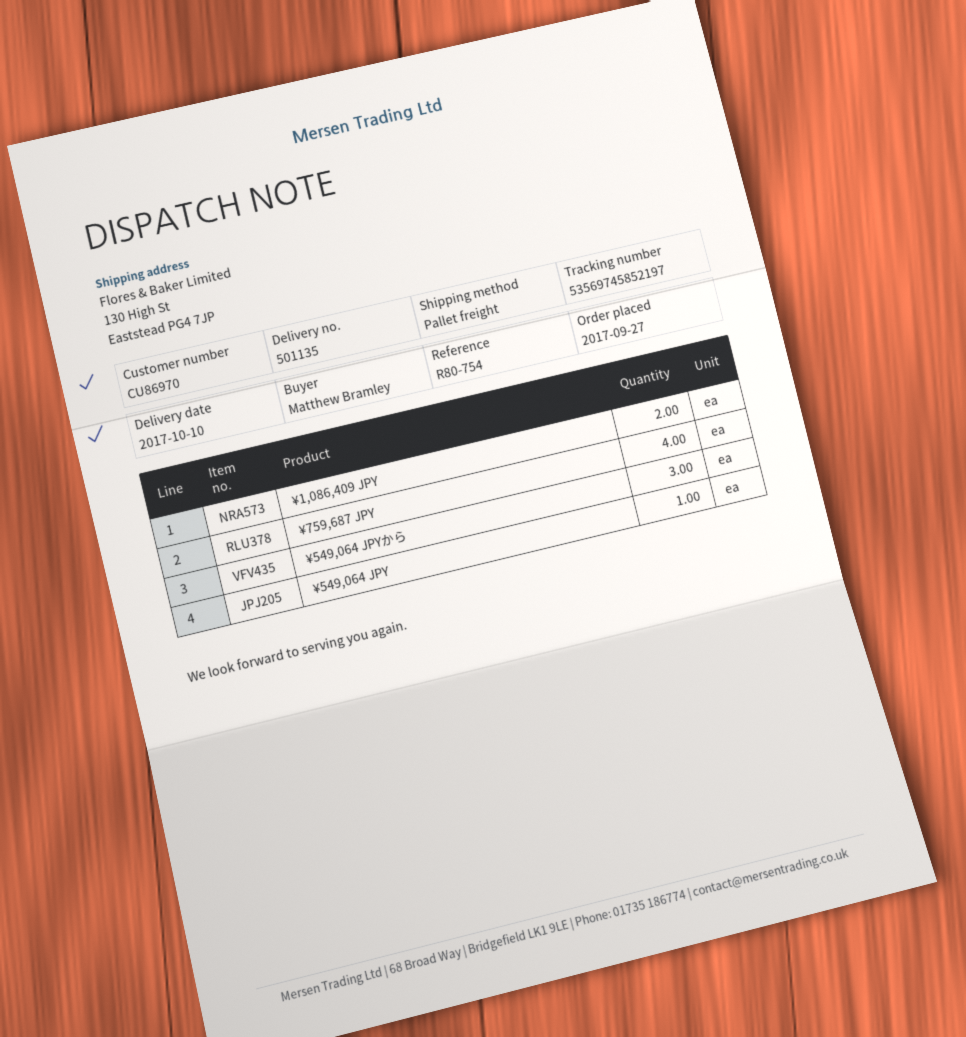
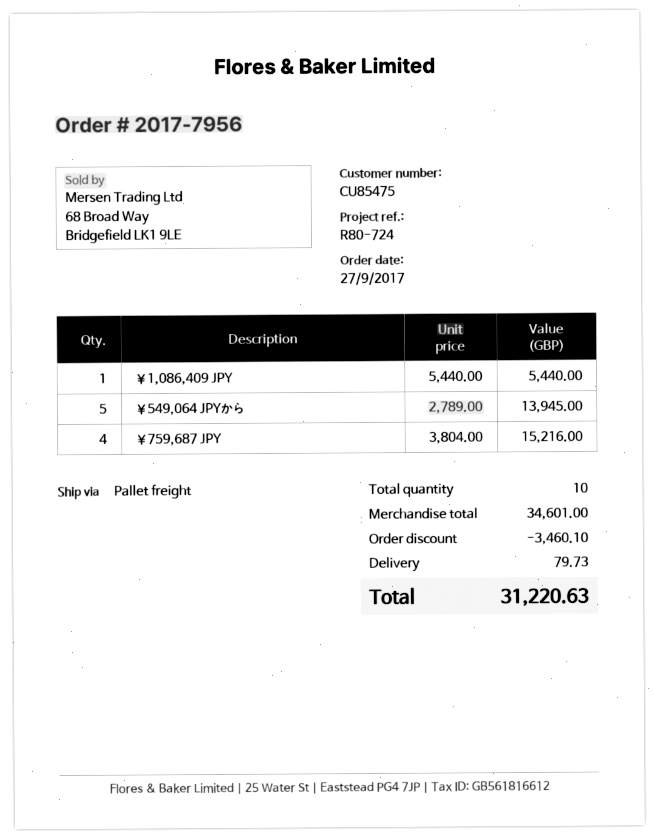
customer number: CU86970 -> CU85475
reference: R80-754 -> R80-724
¥1,086,409 JPY: 2 -> 1
¥549,064 JPYから: 3 -> 5
¥549,064 JPY: 1 -> none

